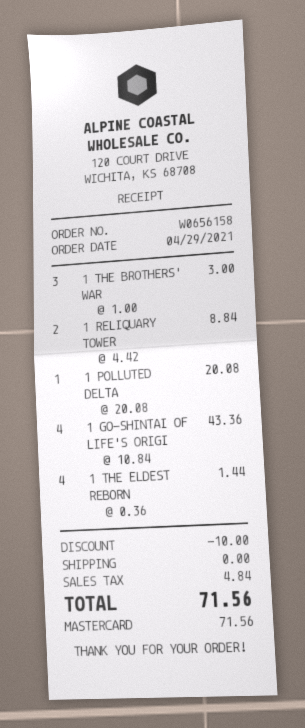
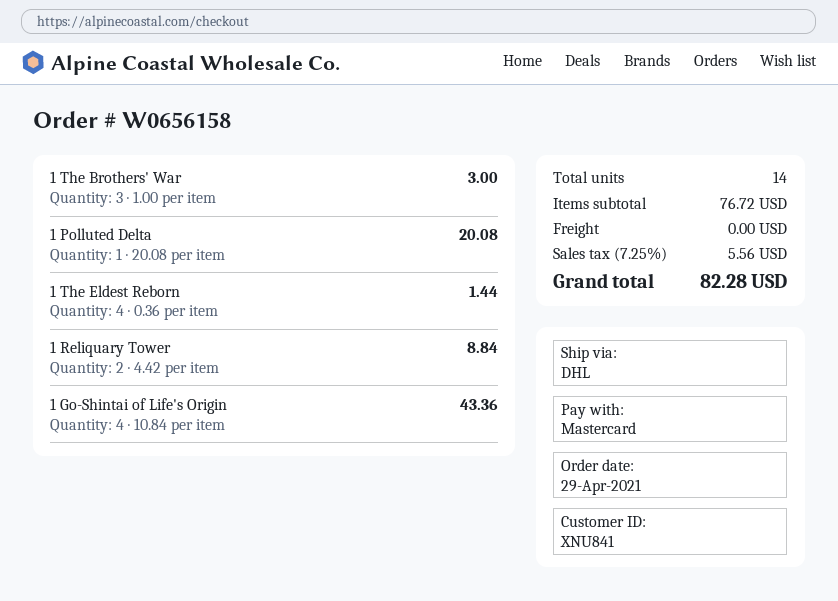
discount: 10.00 -> none
tax: 4.84 -> 5.56
total: 71.56 -> 82.28

